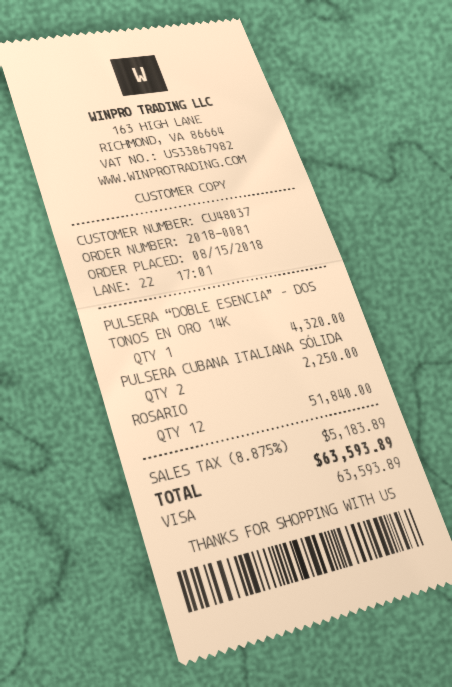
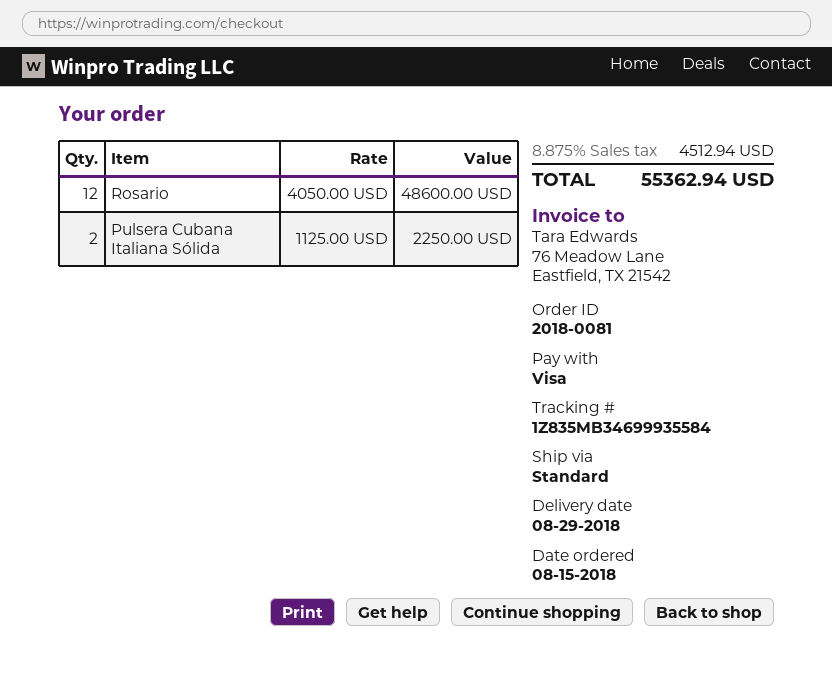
PULSERA “DOBLE ESENCIA” – DOS TONOS EN ORO 14K: 1 for 4320.00 -> none
ROSARIO: 12 for 51840.00 -> 12 for 48600.00
tax: 8.875% = 5183.89 -> 8.875% = 4512.94
total: 63593.89 -> 55362.94

